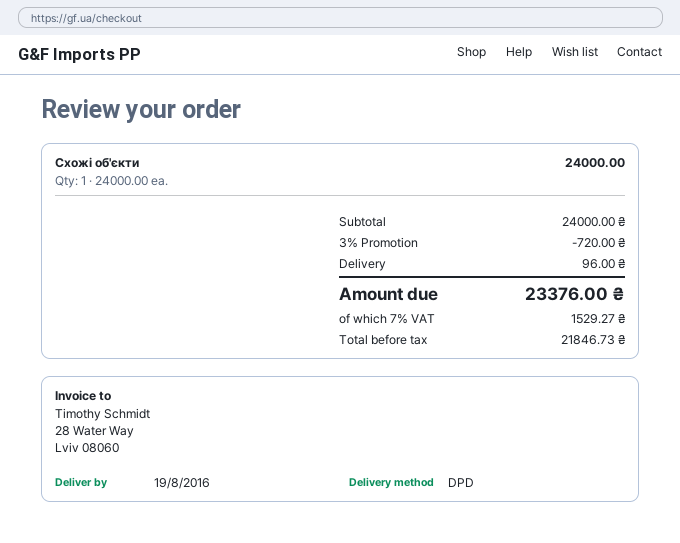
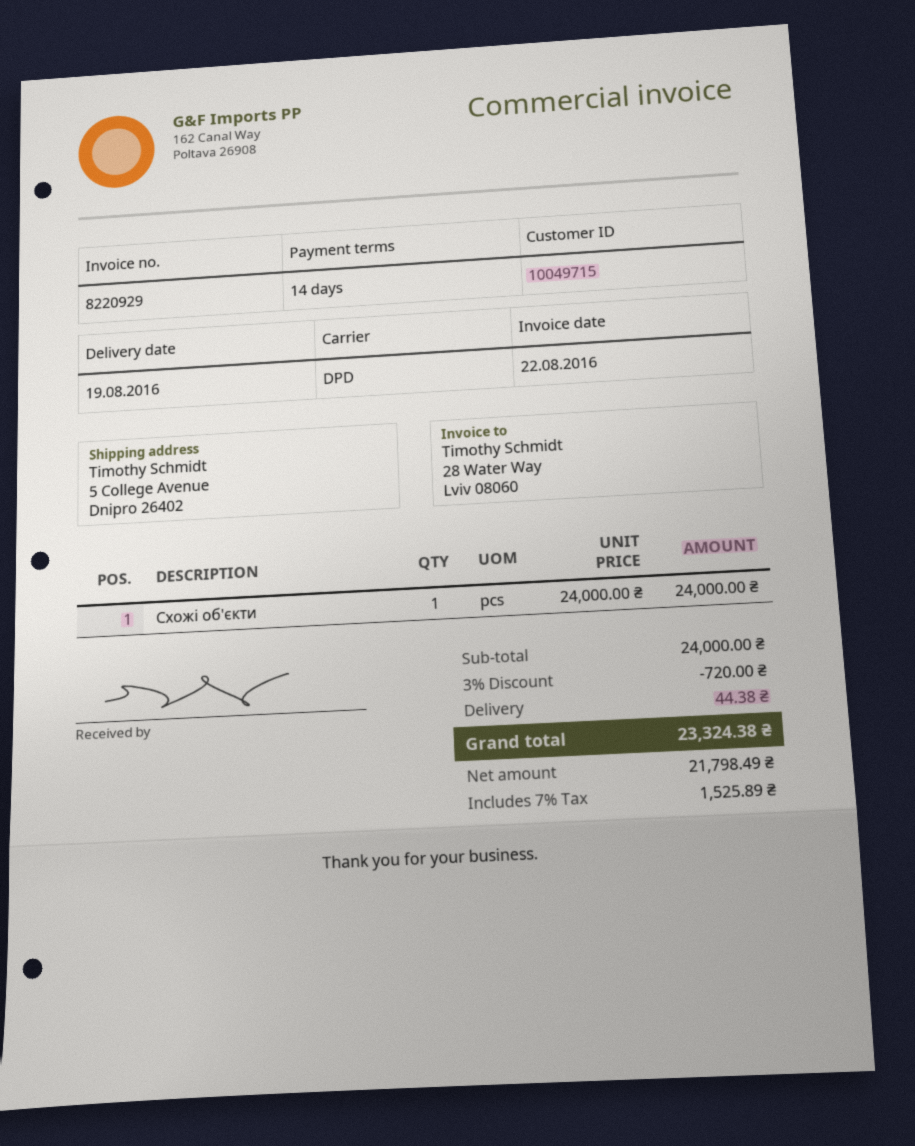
shipping: 96.00 -> 44.38
net: 21846.73 -> 21798.49
tax: 7% = 1529.27 -> 7% = 1525.89
total: 23376.00 -> 23324.38

